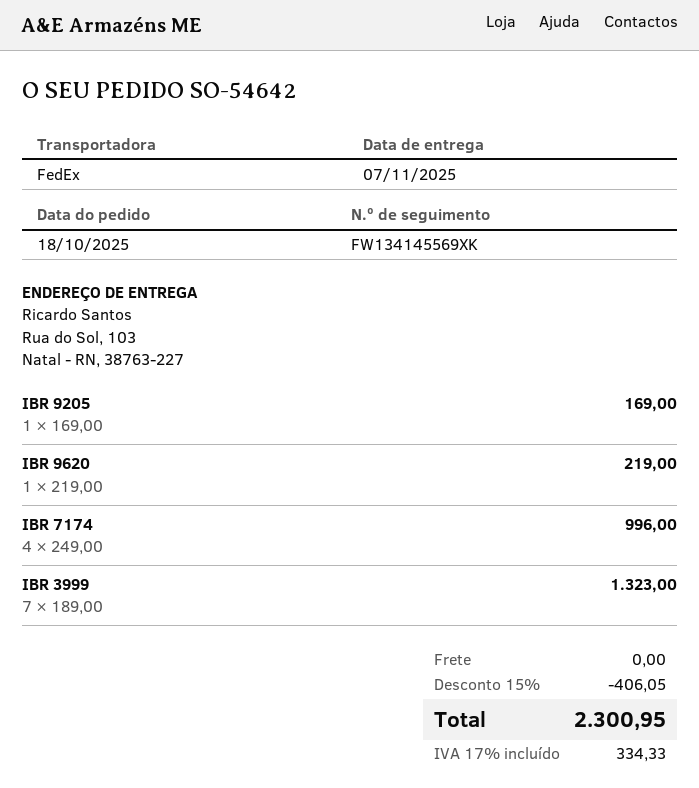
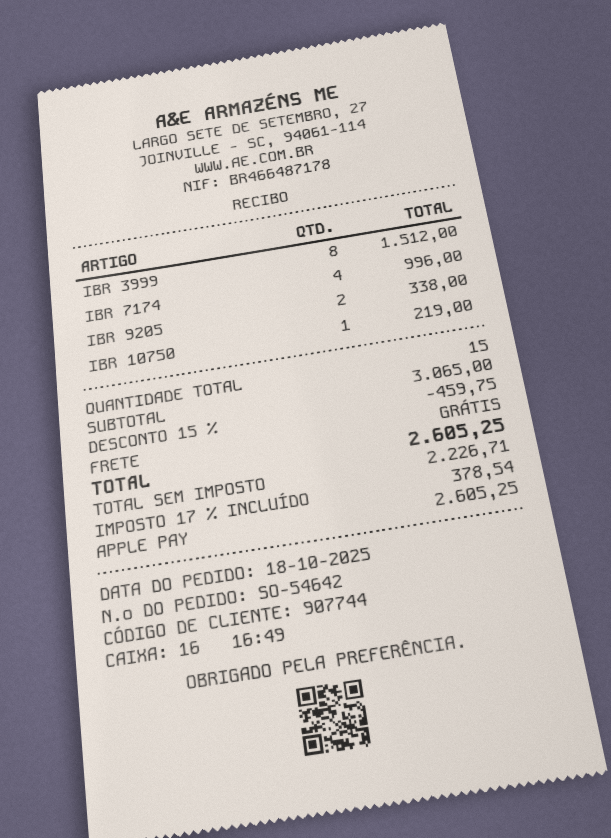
IBR 9205: 1 for 169.00 -> 2 for 338.00
IBR 9620: 1 for 219.00 -> none
IBR 3999: 7 for 1323.00 -> 8 for 1512.00
IBR 10750: none -> 1 for 219.00
discount: 15% = 406.05 -> 15% = 459.75
tax: 17% = 334.33 -> 17% = 378.54
total: 2300.95 -> 2605.25

